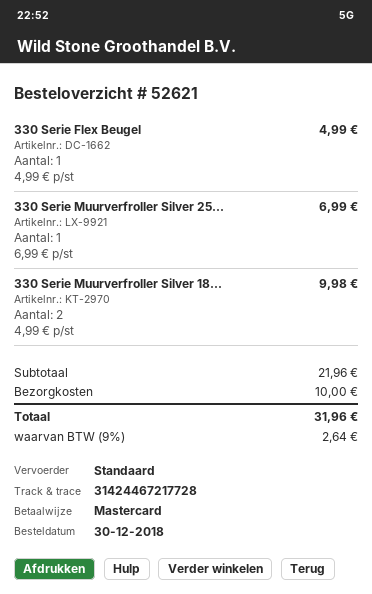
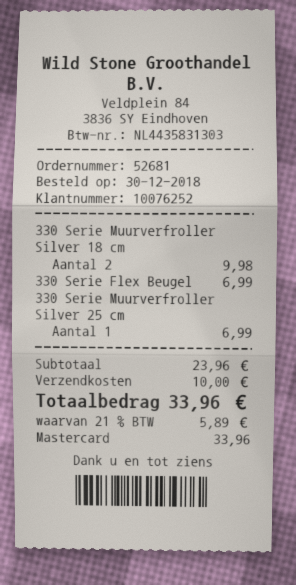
order number: 52621 -> 52681
330 Serie Flex Beugel: 1 for 4.99 -> 1 for 6.99
subtotal: 21.96 -> 23.96
tax: 9% = 2.64 -> 21% = 5.89
total: 31.96 -> 33.96

